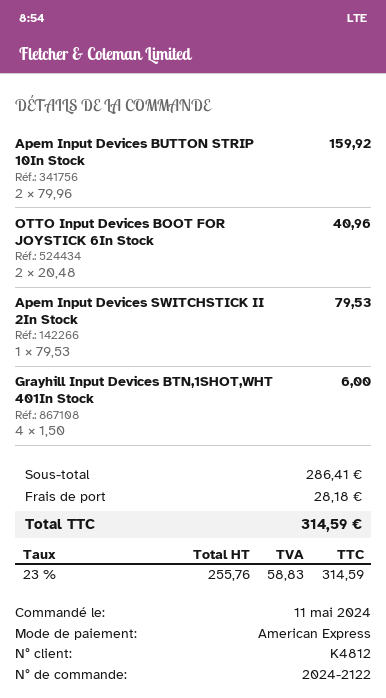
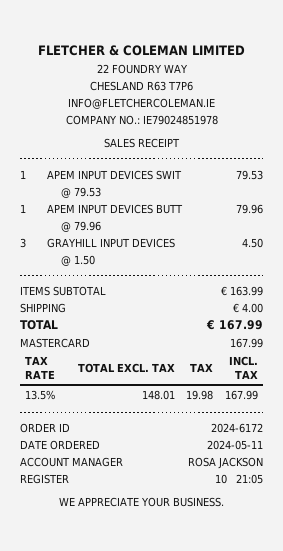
order number: 2024-2122 -> 2024-6172
payment method: American Express -> Mastercard
Apem Input Devices BUTTON STRIP 10In Stock: 2 x 79.96 = 159.92 -> 1 x 79.96 = 79.96
OTTO Input Devices BOOT FOR JOYSTICK 6In Stock: 2 x 20.48 = 40.96 -> none
Grayhill Input Devices BTN,1SHOT,WHT 401In Stock: 4 x 1.50 = 6.00 -> 3 x 1.50 = 4.50
subtotal: 286.41 -> 163.99
shipping: 28.18 -> 4.00
net: 255.76 -> 148.01
tax: 23% = 58.83 -> 13.5% = 19.98
total: 314.59 -> 167.99

